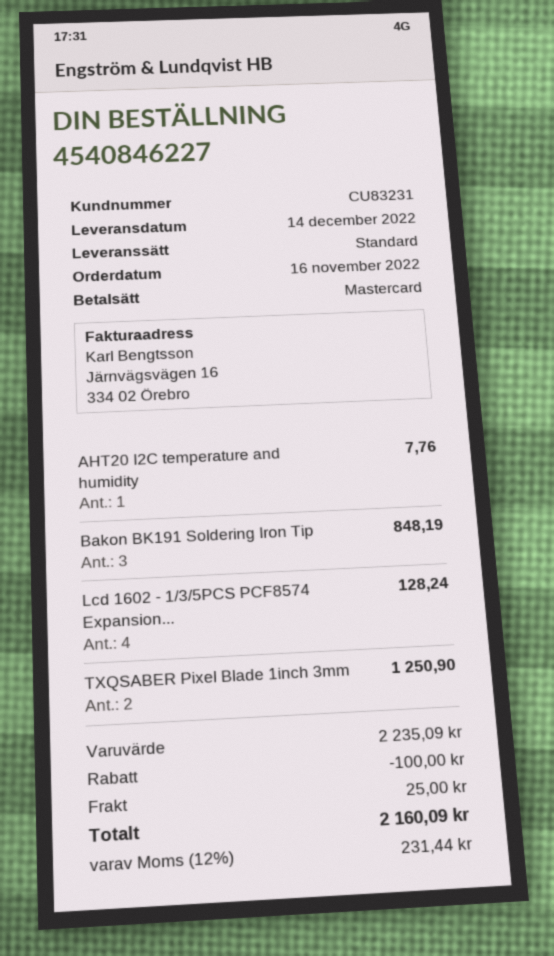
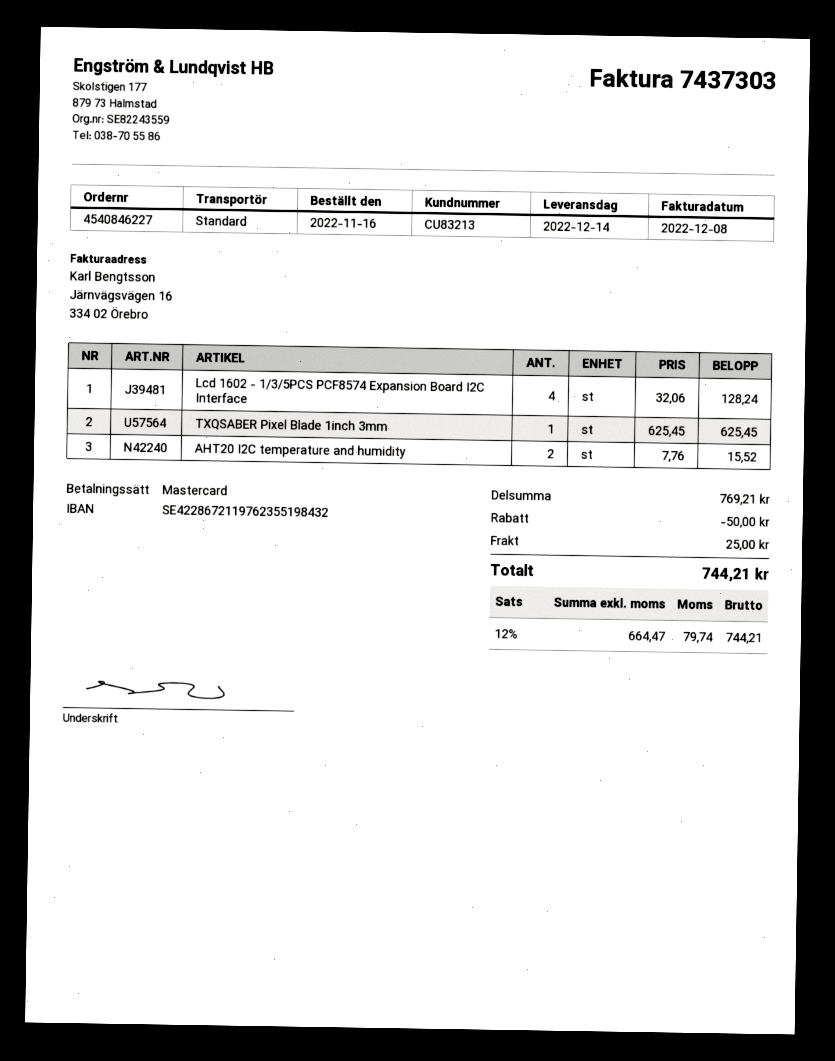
customer number: CU83231 -> CU83213
AHT20 I2C temperature and humidity: 1 for 7.76 -> 2 for 15.52
Bakon BK191 Soldering Iron Tip: 3 for 848.19 -> none
TXQSABER Pixel Blade 1inch 3mm: 2 for 1250.90 -> 1 for 625.45
subtotal: 2235.09 -> 769.21
discount: 100.00 -> 50.00
tax: 12% = 231.44 -> 12% = 79.74
total: 2160.09 -> 744.21

